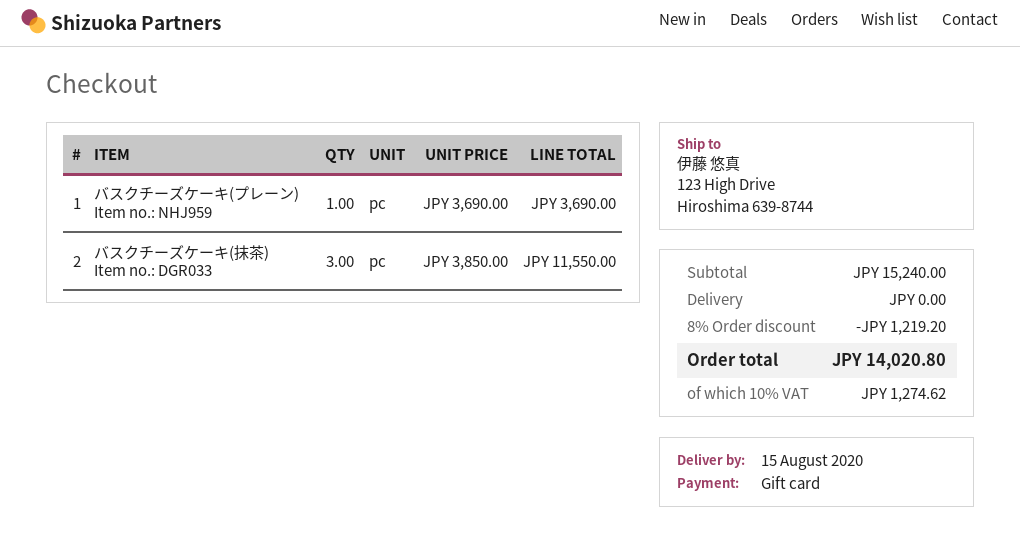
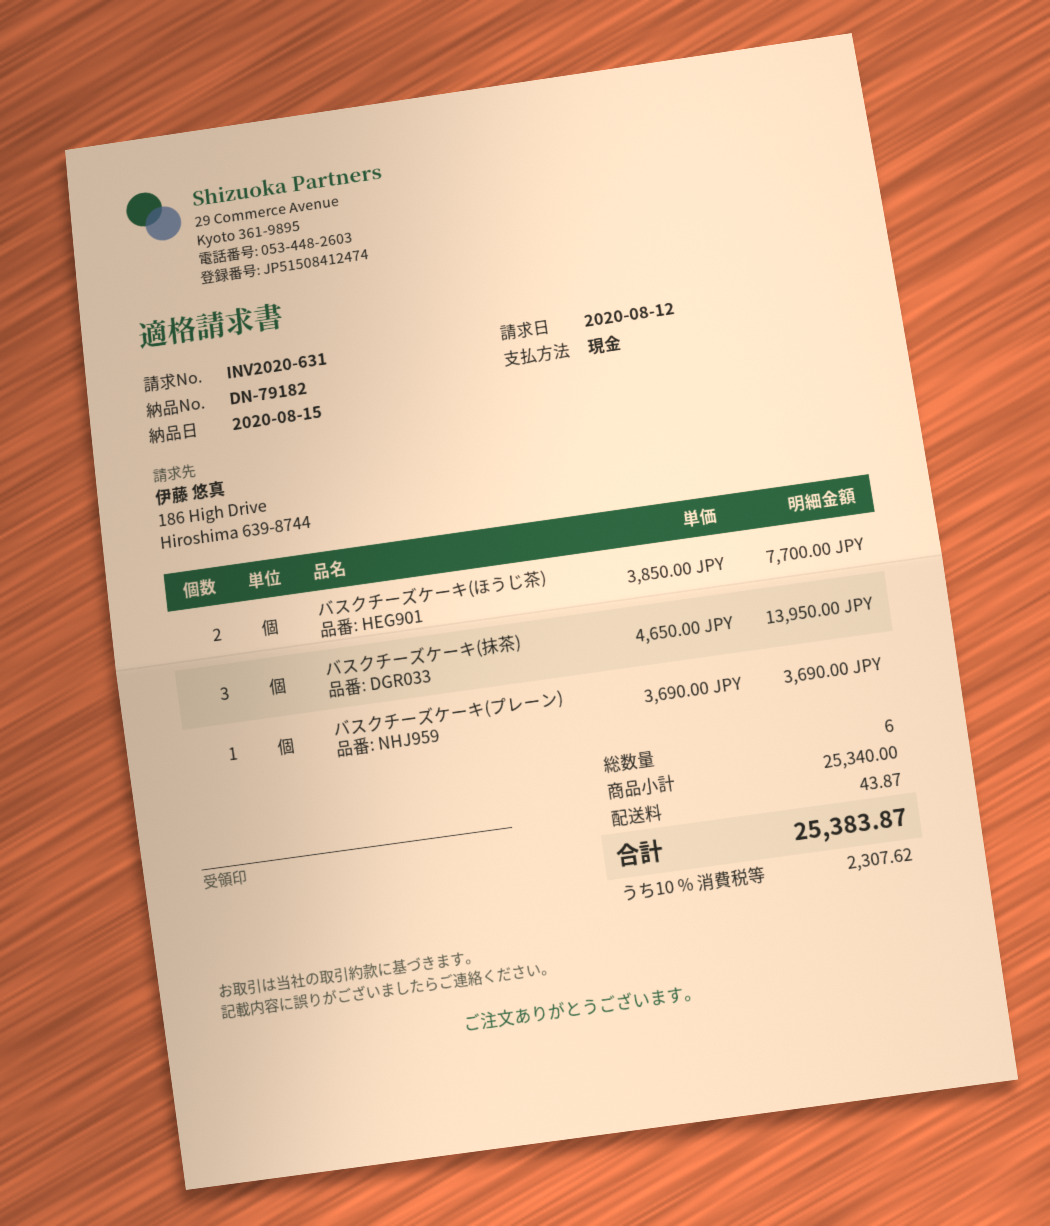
payment method: gift card -> cash
バスクチーズケーキ(抹茶): 3 x 3850.00 = 11550.00 -> 3 x 4650.00 = 13950.00
バスクチーズケーキ(ほうじ茶): none -> 2 x 3850.00 = 7700.00
subtotal: 15240.00 -> 25340.00
discount: 8% = 1219.20 -> none
shipping: 0.00 -> 43.87
tax: 10% = 1274.62 -> 10% = 2307.62
total: 14020.80 -> 25383.87

